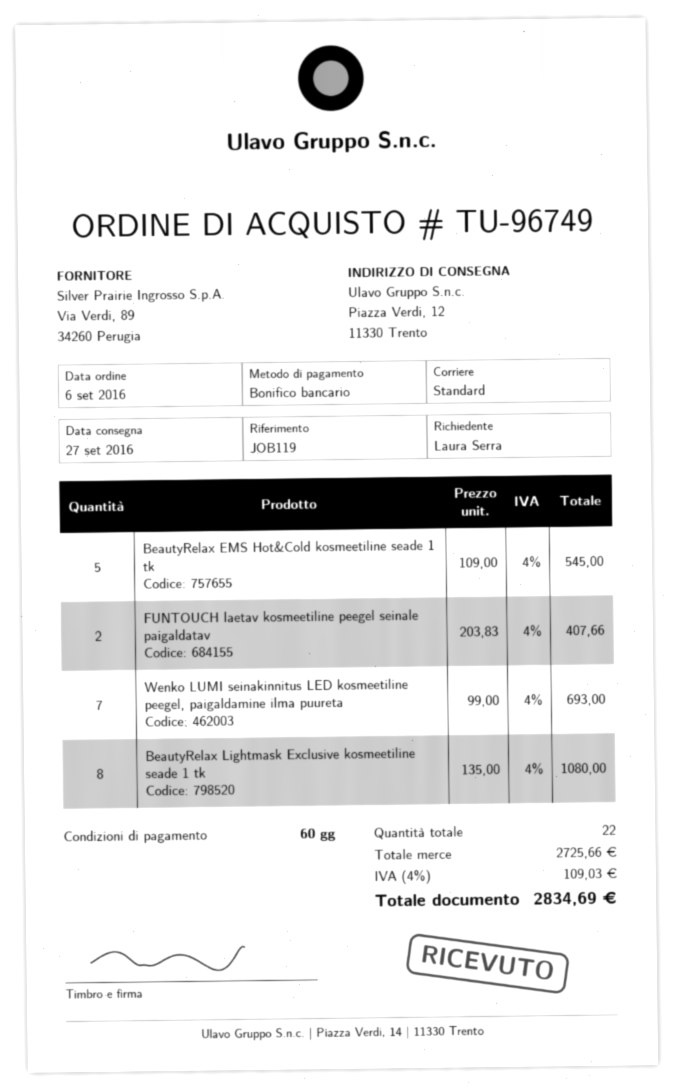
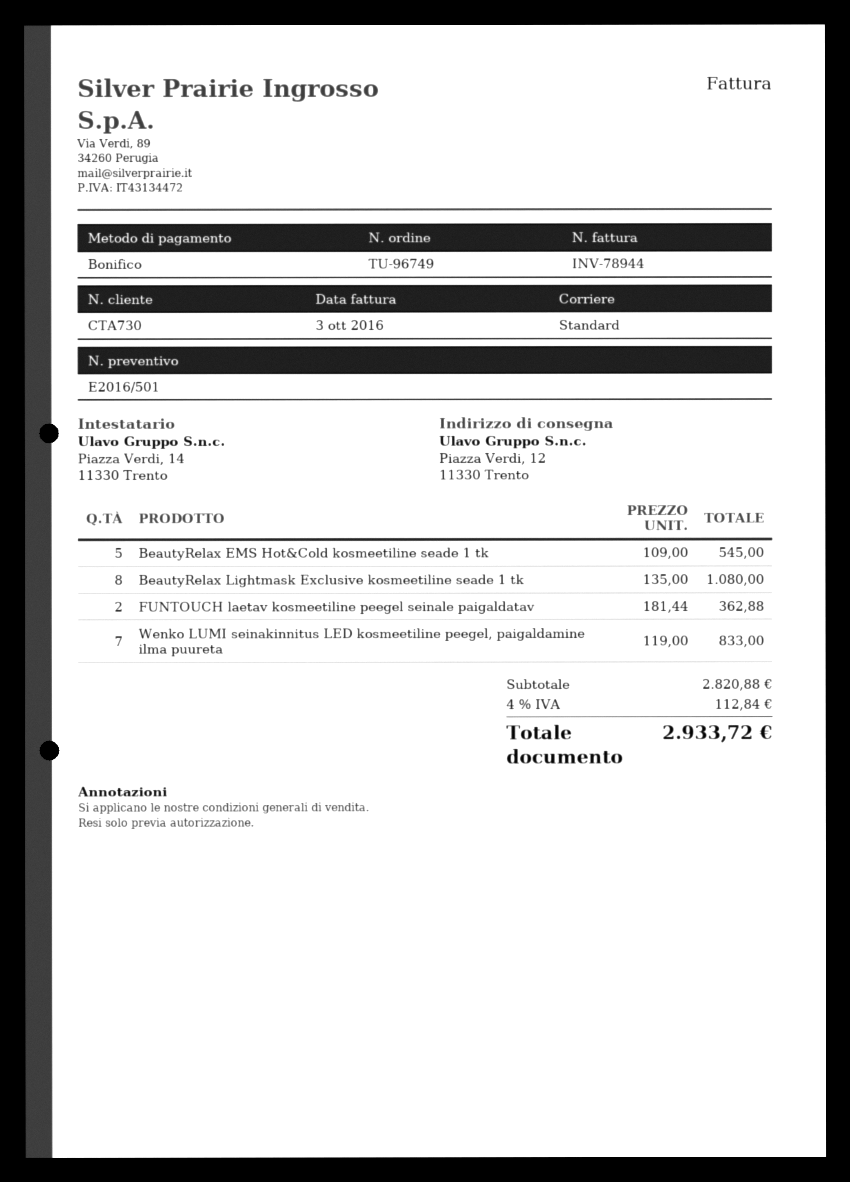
FUNTOUCH laetav kosmeetiline peegel seinale paigaldatav: 2 x 203.83 = 407.66 -> 2 x 181.44 = 362.88
Wenko LUMI seinakinnitus LED kosmeetiline peegel, paigaldamine ilma puureta: 7 x 99.00 = 693.00 -> 7 x 119.00 = 833.00
subtotal: 2725.66 -> 2820.88
tax: 4% = 109.03 -> 4% = 112.84
total: 2834.69 -> 2933.72

